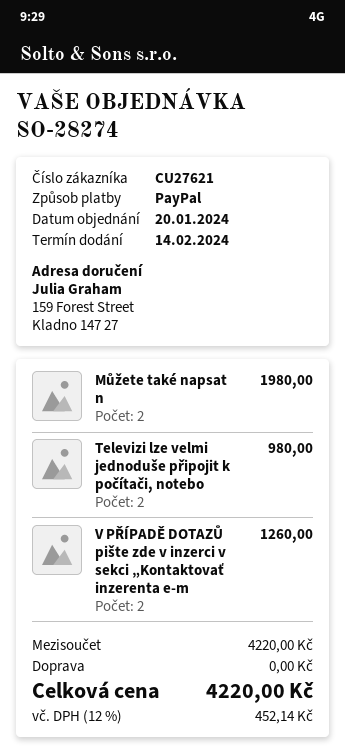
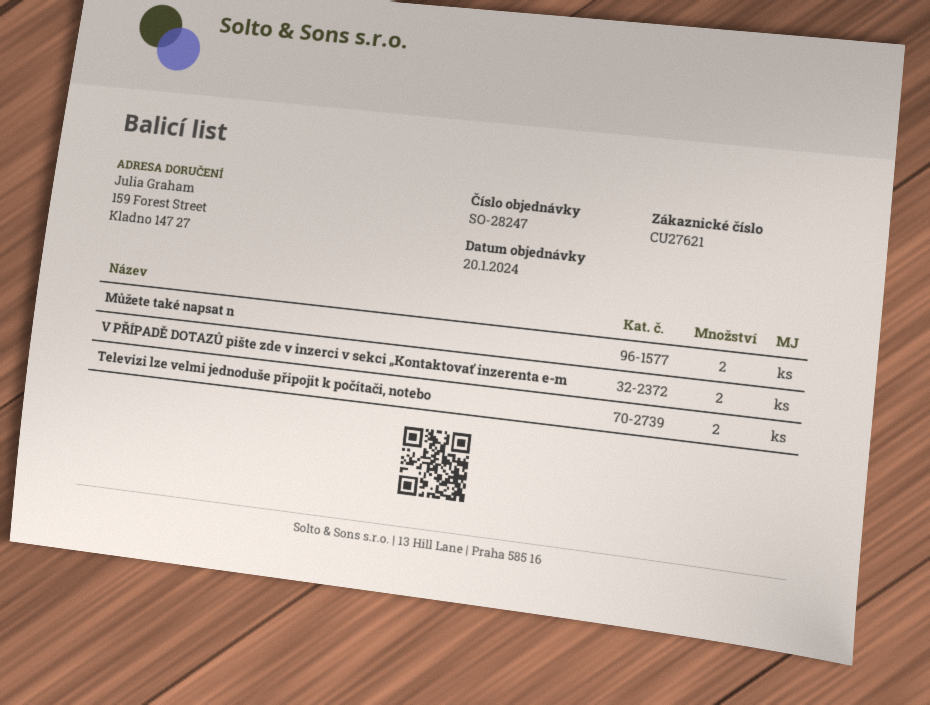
order number: SO-28274 -> SO-28247

